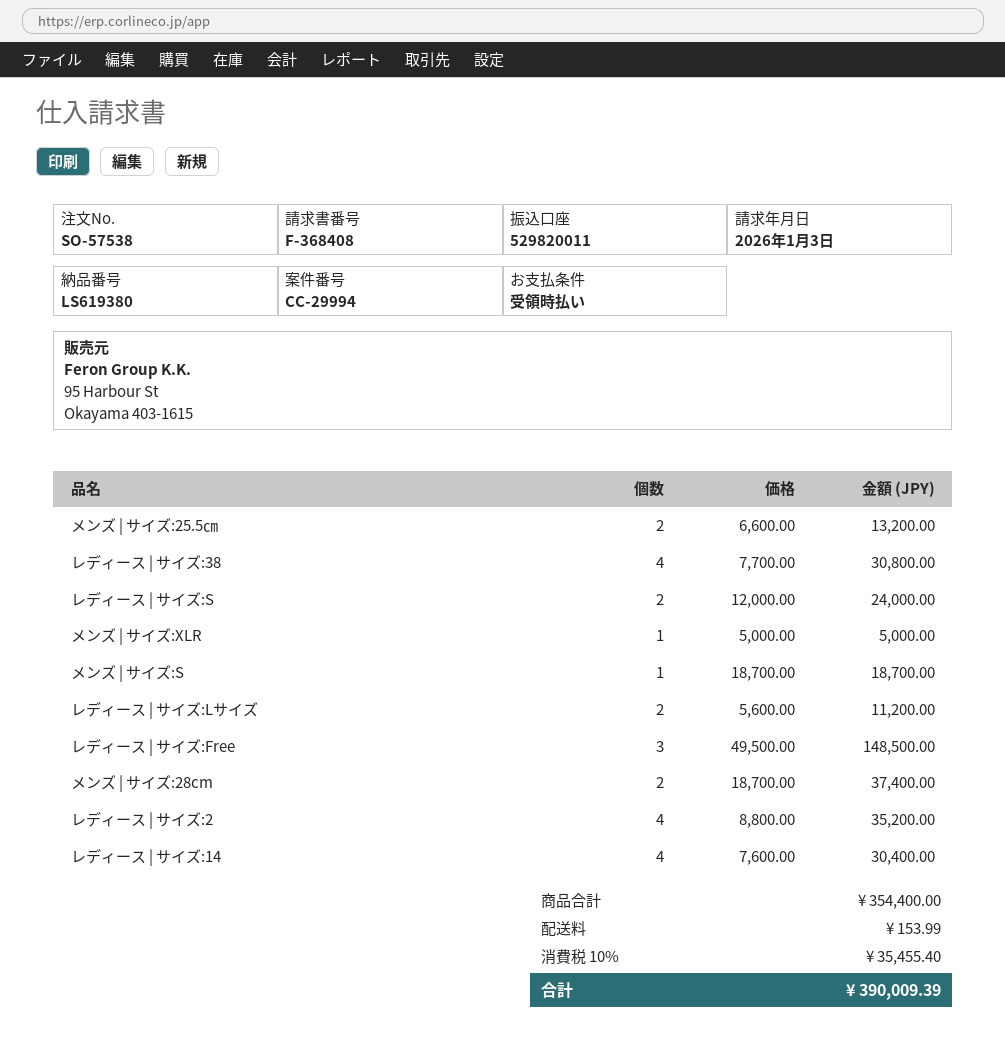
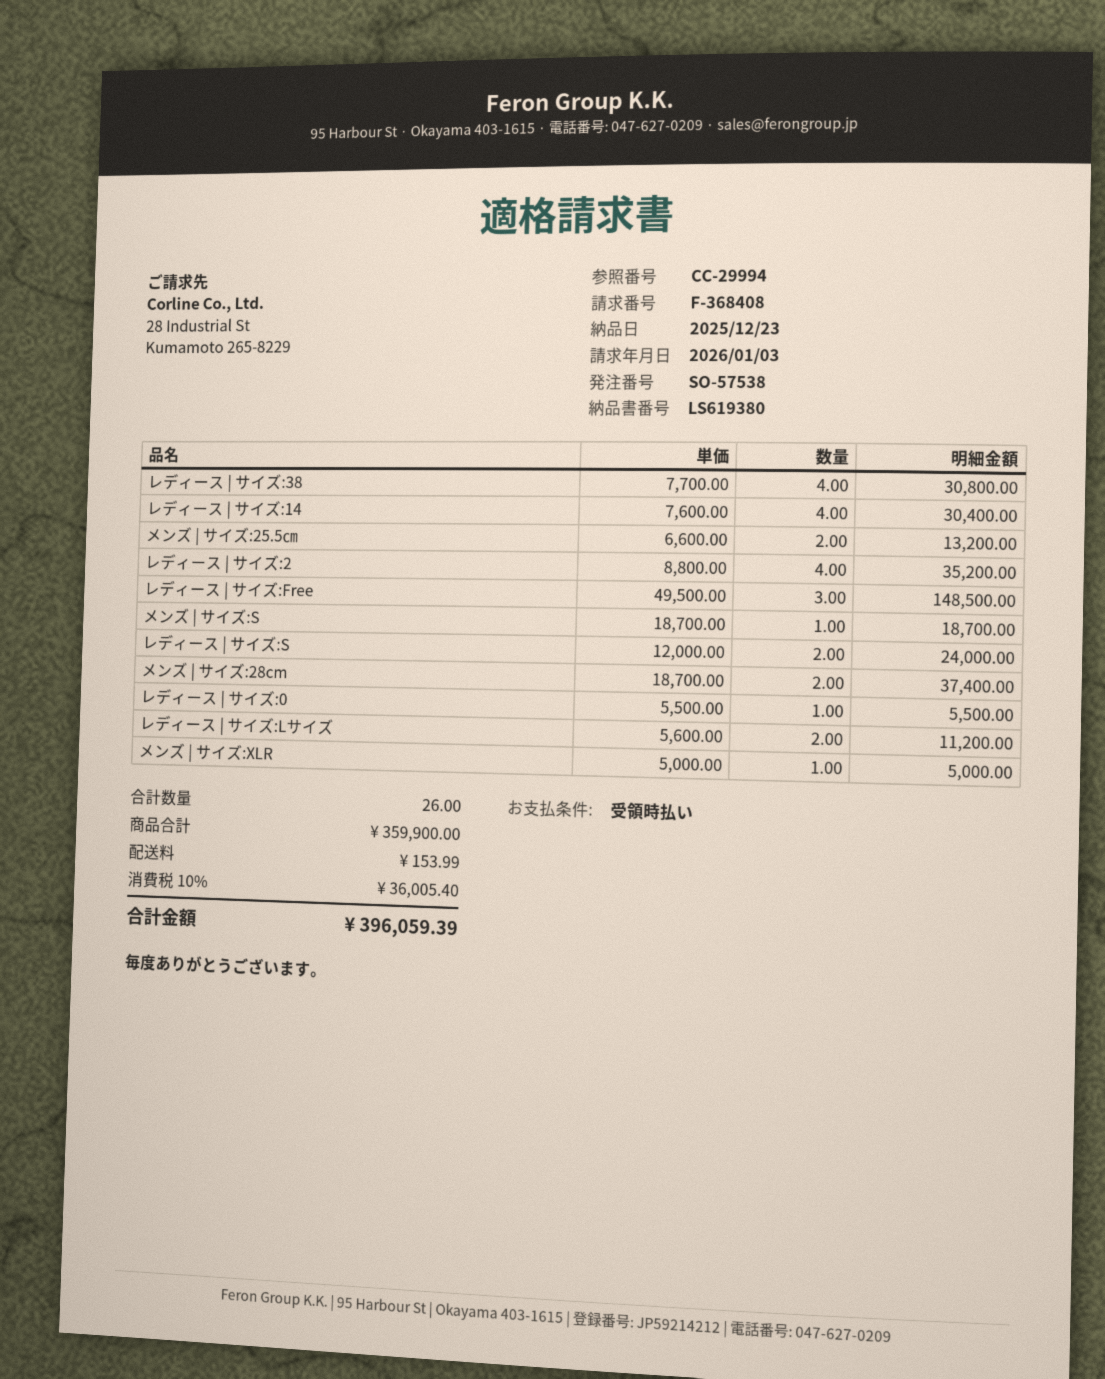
レディース | サイズ:0: none -> 1 x 5500.00 = 5500.00
subtotal: 354400.00 -> 359900.00
tax: 10% = 35455.40 -> 10% = 36005.40
total: 390009.39 -> 396059.39

